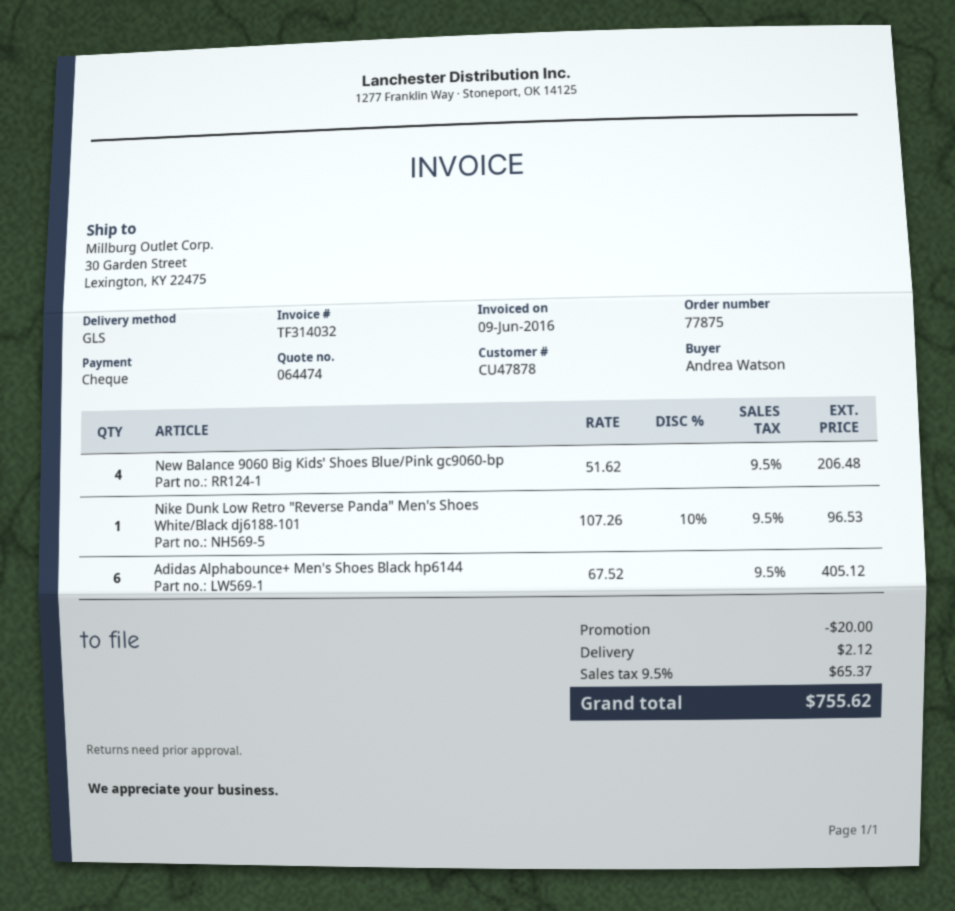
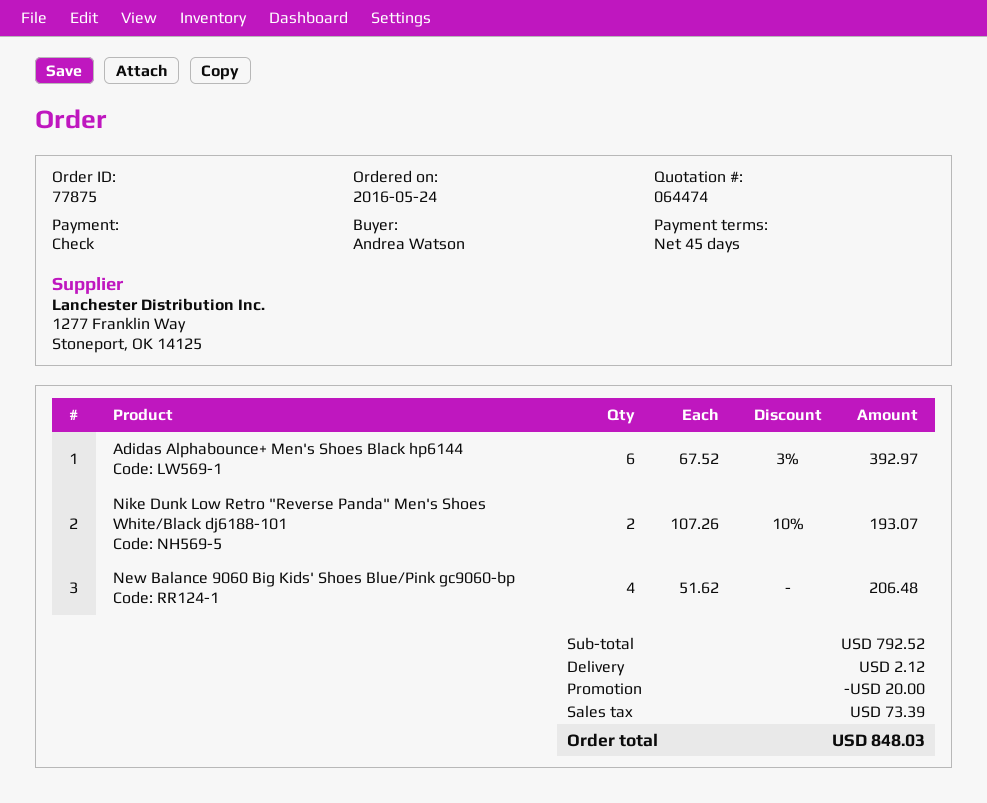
Nike Dunk Low Retro "Reverse Panda" Men's Shoes White/Black dj6188-101: 1 x 107.26 - 10% = 96.53 -> 2 x 107.26 - 10% = 193.07
Adidas Alphabounce+ Men's Shoes Black hp6144: 6 x 67.52 = 405.12 -> 6 x 67.52 - 3% = 392.97
tax: 65.37 -> 73.39
total: 755.62 -> 848.03

